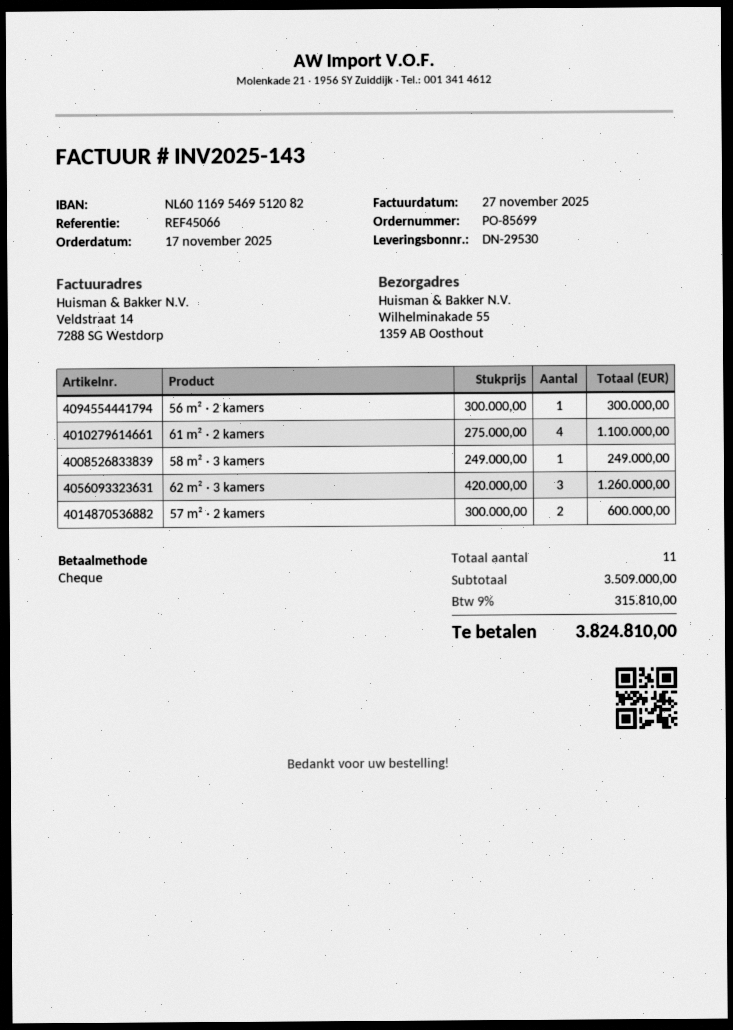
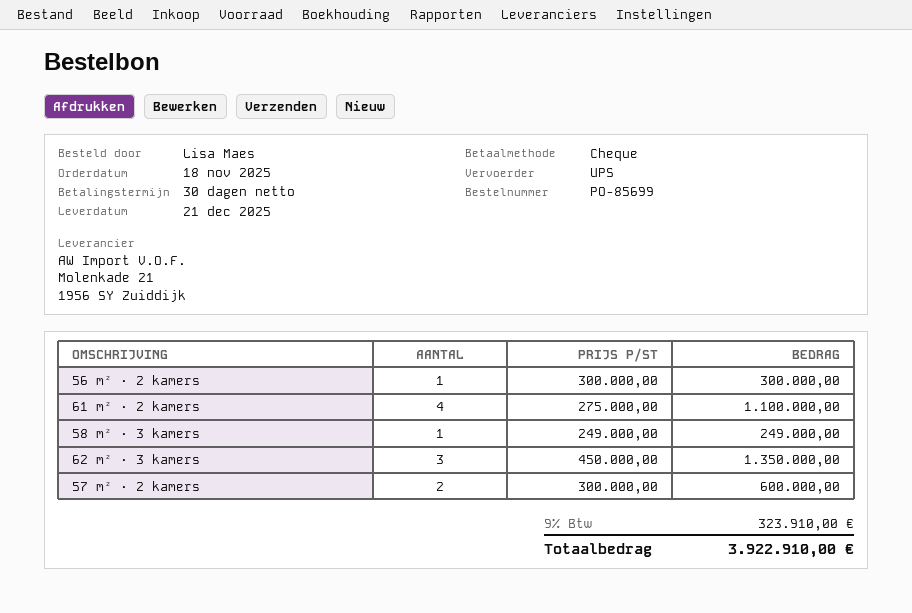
order date: 2025-11-17 -> 2025-11-18
62 m² · 3 kamers: 3 x 420000.00 = 1260000.00 -> 3 x 450000.00 = 1350000.00
tax: 9% = 315810.00 -> 9% = 323910.00
total: 3824810.00 -> 3922910.00

